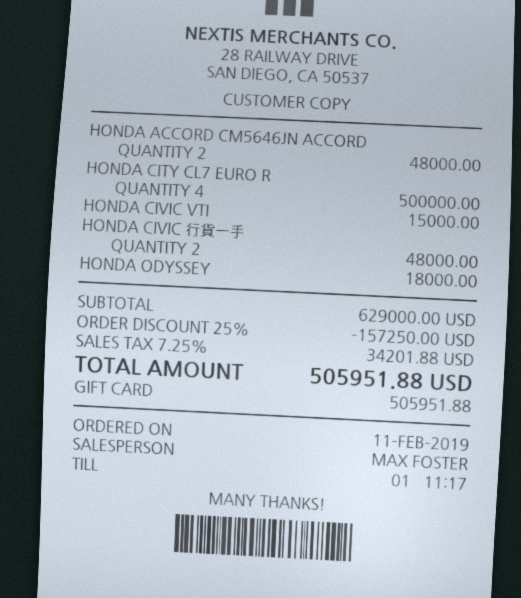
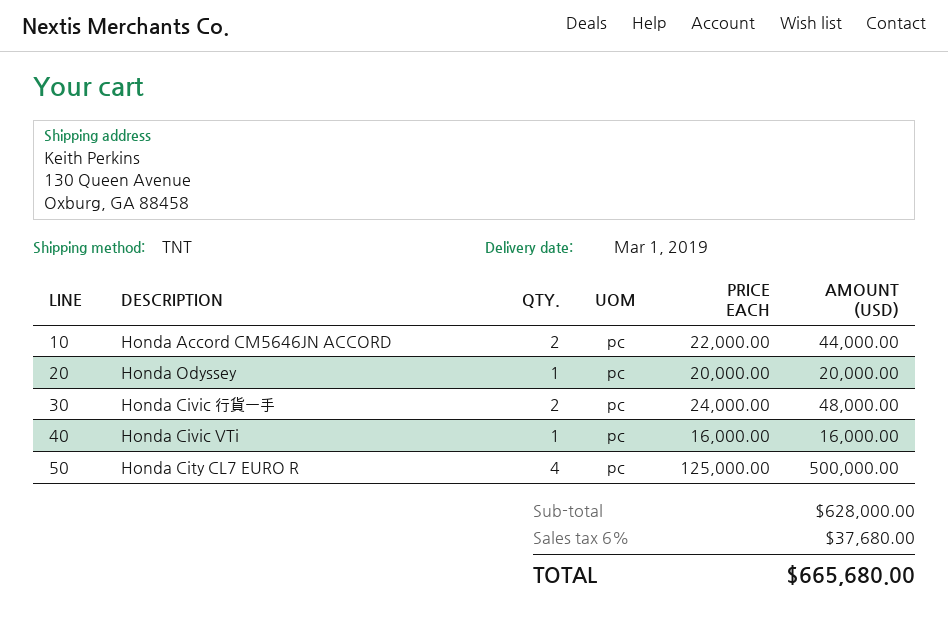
HONDA ACCORD CM5646JN ACCORD: 2 for 48000.00 -> 2 for 44000.00
HONDA CIVIC VTI: 1 for 15000.00 -> 1 for 16000.00
HONDA ODYSSEY: 1 for 18000.00 -> 1 for 20000.00
subtotal: 629000.00 -> 628000.00
discount: 25% = 157250.00 -> none
tax: 7.25% = 34201.88 -> 6% = 37680.00
total: 505951.88 -> 665680.00

